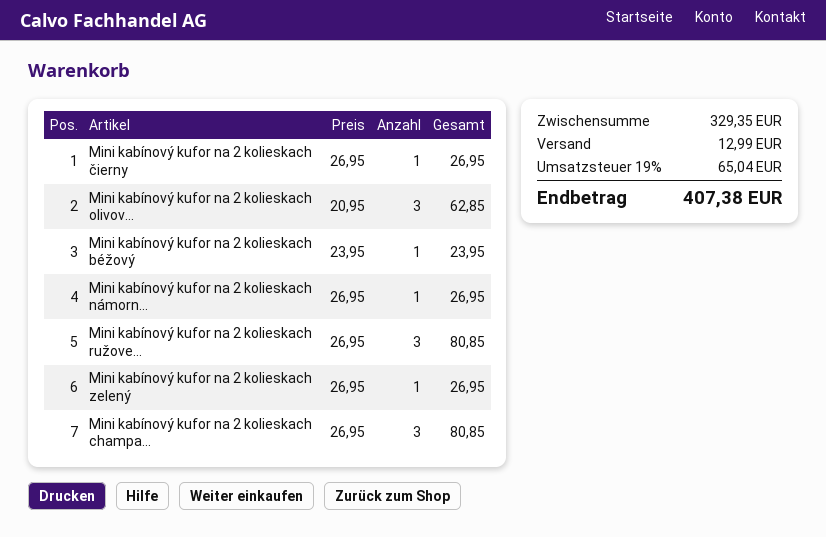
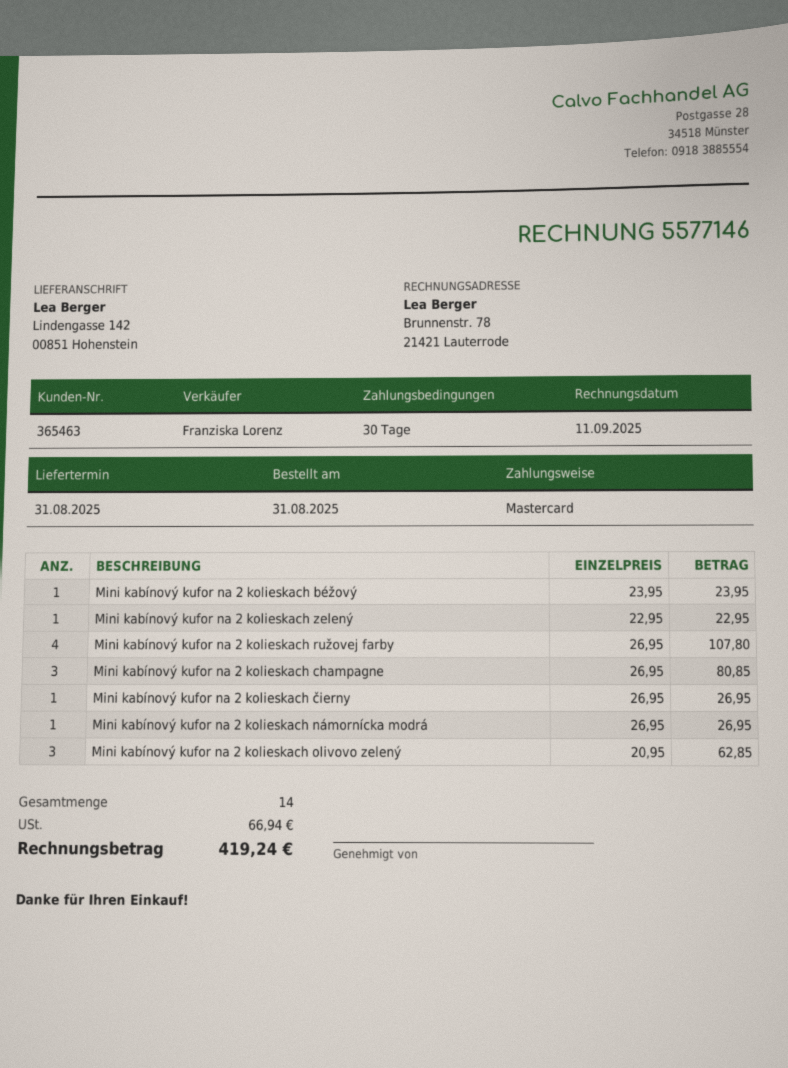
Mini kabínový kufor na 2 kolieskach ružove...: 3 x 26.95 = 80.85 -> 4 x 26.95 = 107.80
Mini kabínový kufor na 2 kolieskach zelený: 1 x 26.95 = 26.95 -> 1 x 22.95 = 22.95
shipping: 12.99 -> none
tax: 65.04 -> 66.94
total: 407.38 -> 419.24

